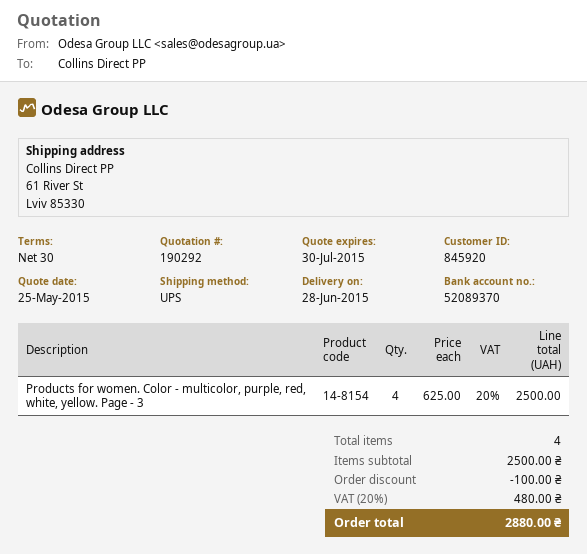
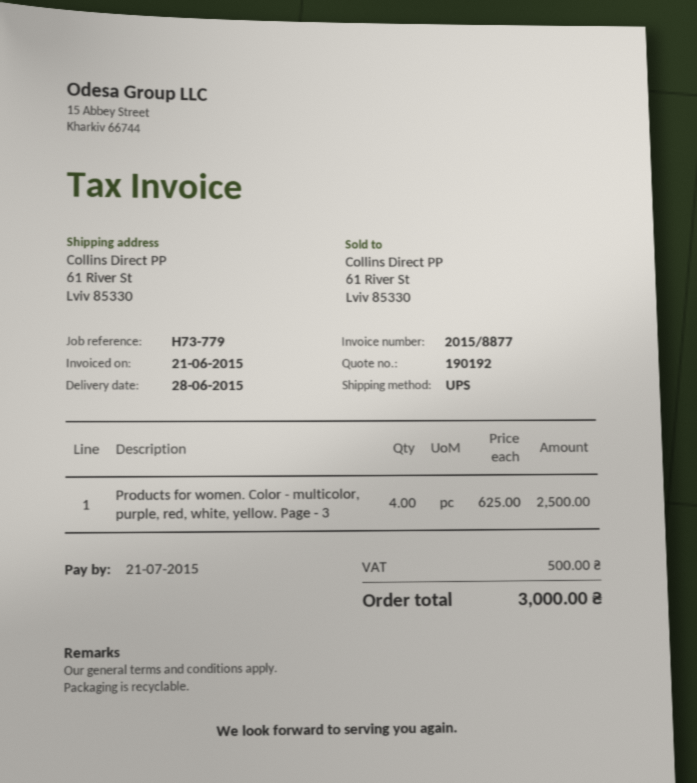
quote number: 190292 -> 190192
discount: 100.00 -> none
tax: 480.00 -> 500.00
total: 2880.00 -> 3000.00

